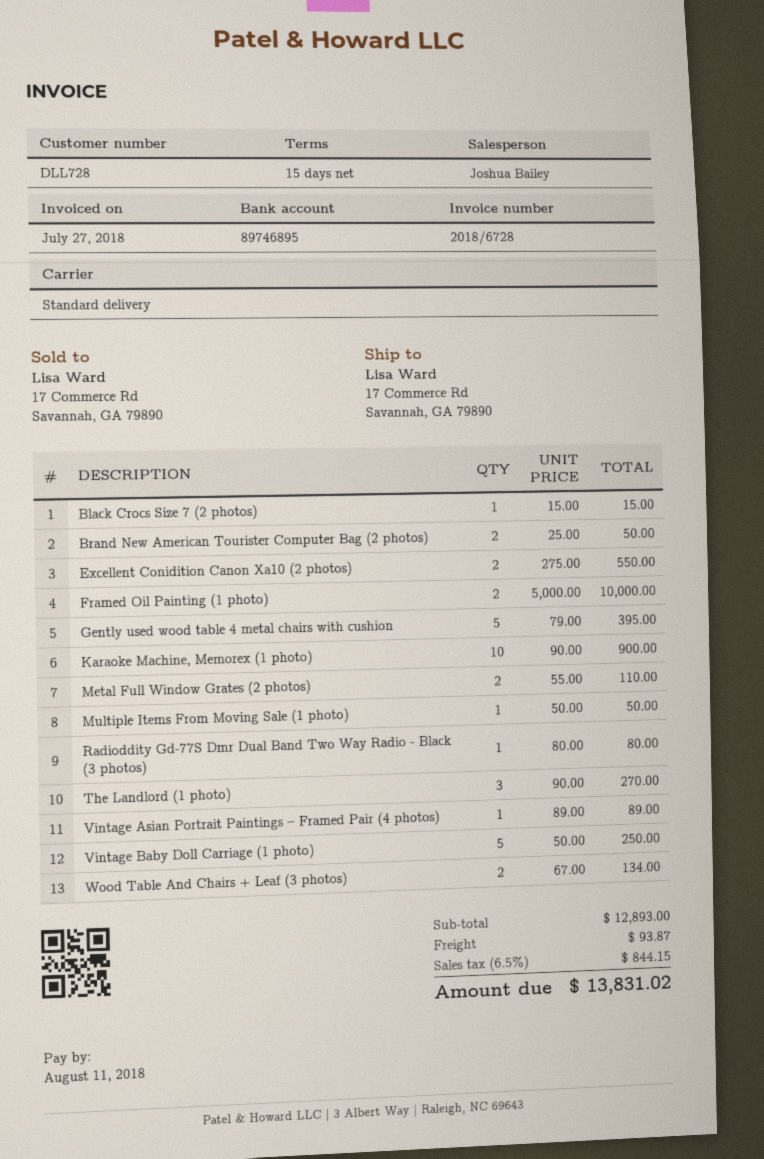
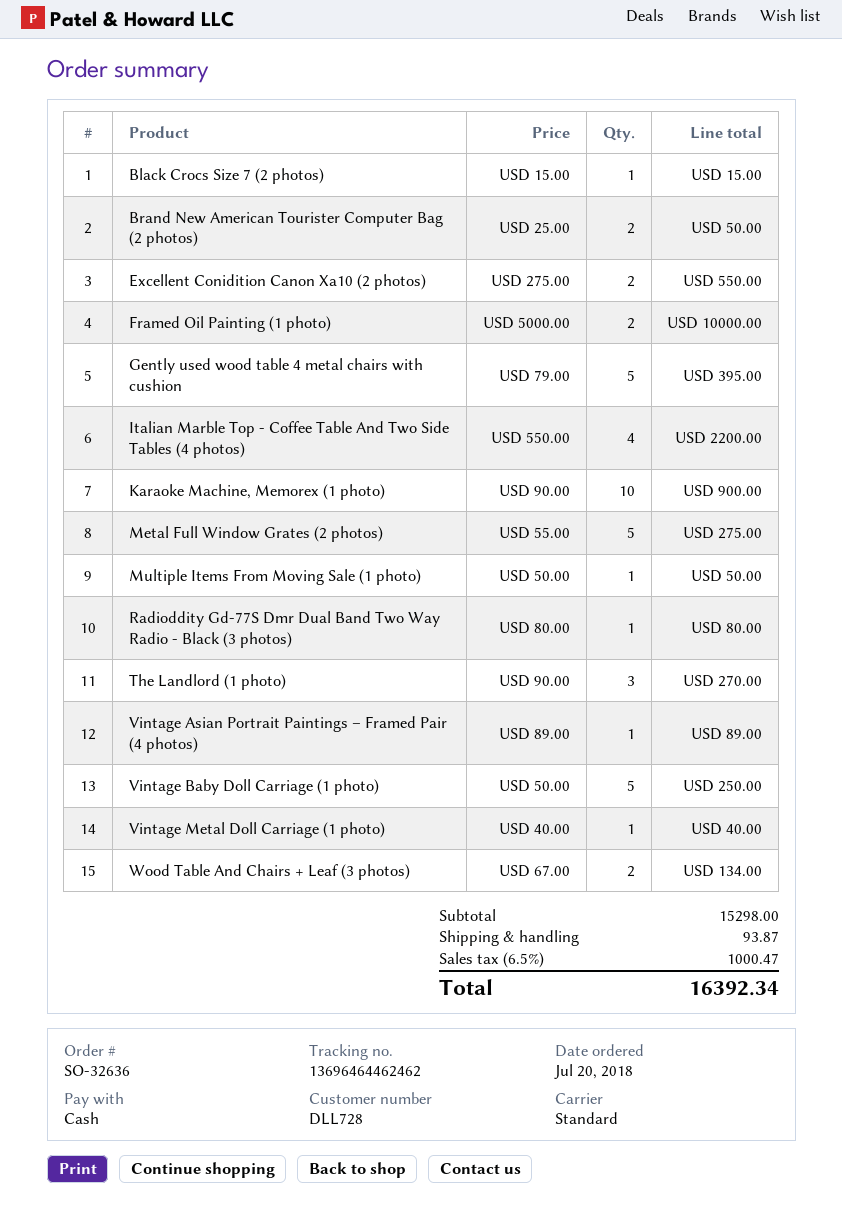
Metal Full Window Grates (2 photos): 2 x 55.00 = 110.00 -> 5 x 55.00 = 275.00
Italian Marble Top - Coffee Table And Two Side Tables (4 photos): none -> 4 x 550.00 = 2200.00
Vintage Metal Doll Carriage (1 photo): none -> 1 x 40.00 = 40.00
subtotal: 12893.00 -> 15298.00
tax: 6.5% = 844.15 -> 6.5% = 1000.47
total: 13831.02 -> 16392.34

